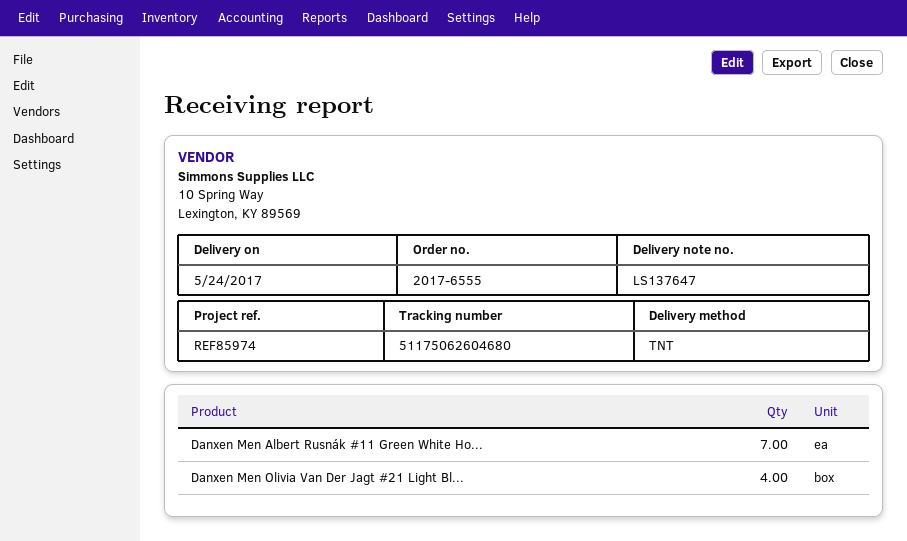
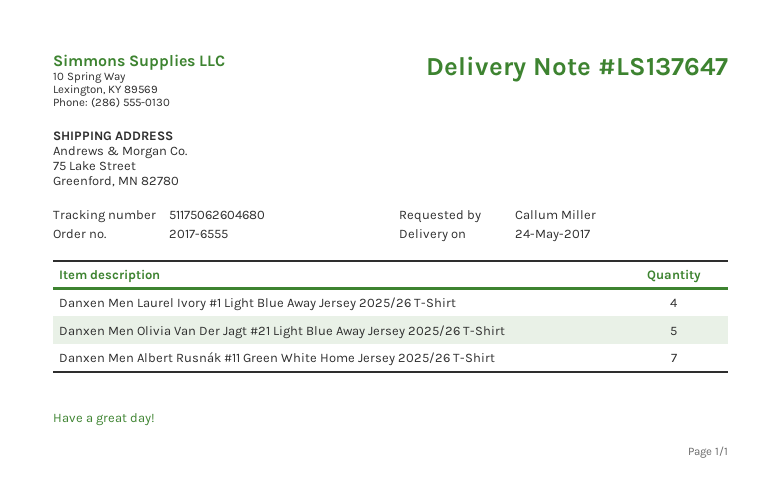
Danxen Men Olivia Van Der Jagt #21 Light Bl...: 4 -> 5
Danxen Men Laurel Ivory #1 Light Blue Away Jersey 2025/26 T-Shirt: none -> 4

